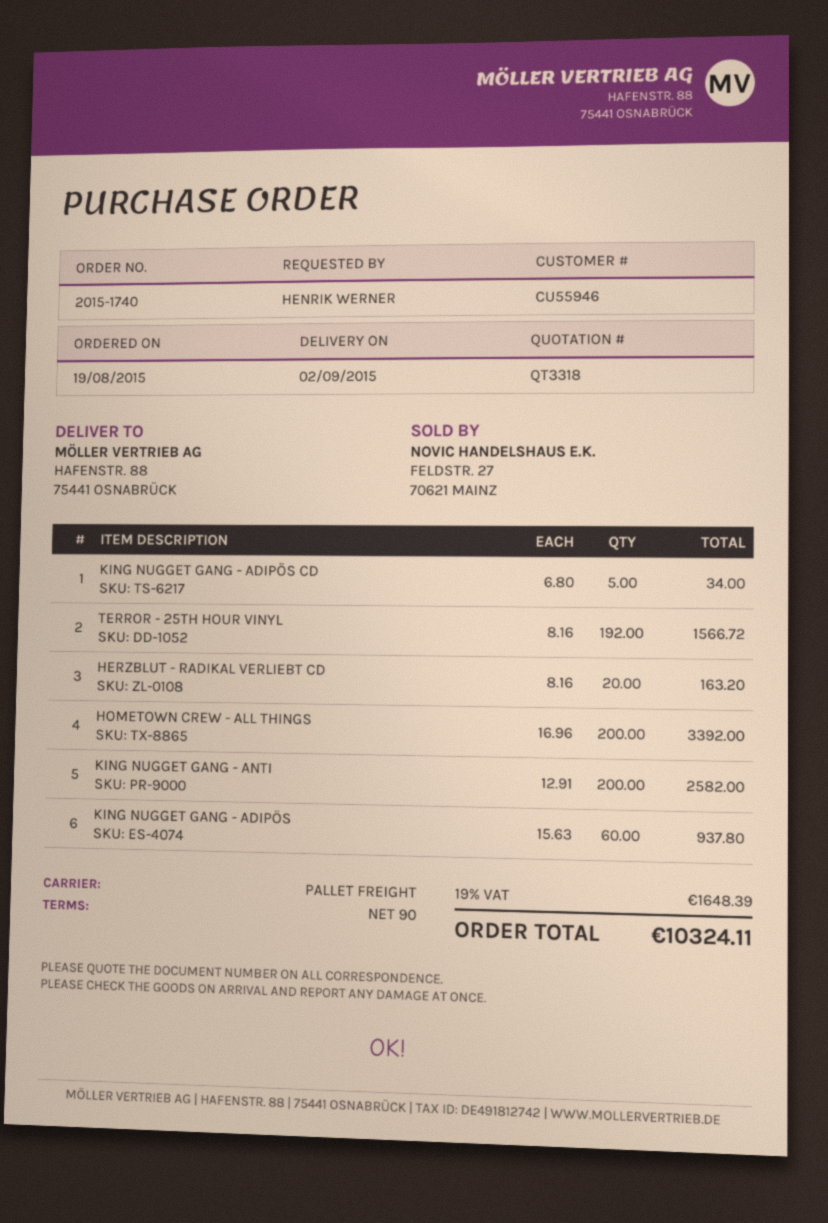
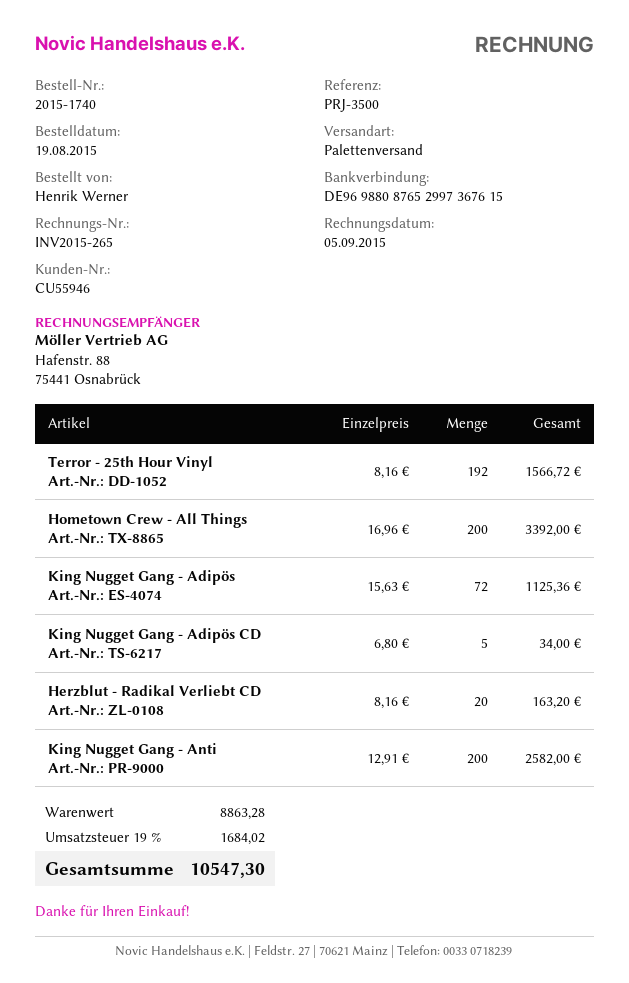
KING NUGGET GANG - ADIPÖS: 60 x 15.63 = 937.80 -> 72 x 15.63 = 1125.36
tax: 19% = 1648.39 -> 19% = 1684.02
total: 10324.11 -> 10547.30

